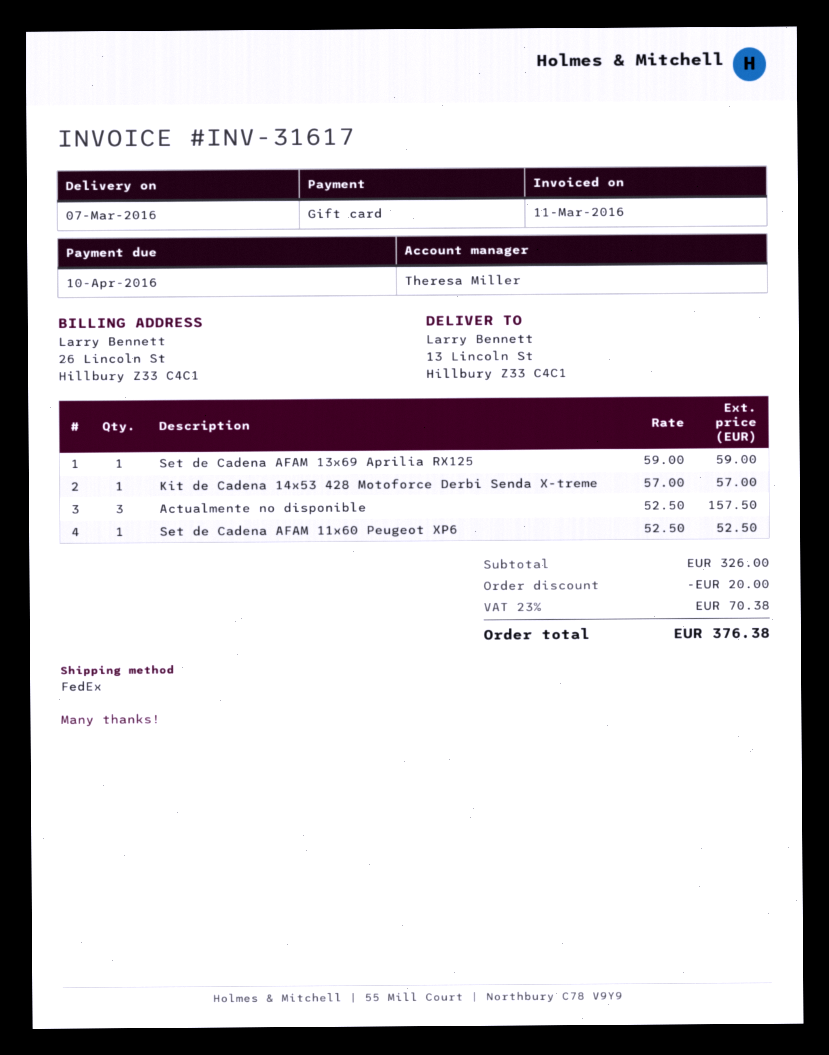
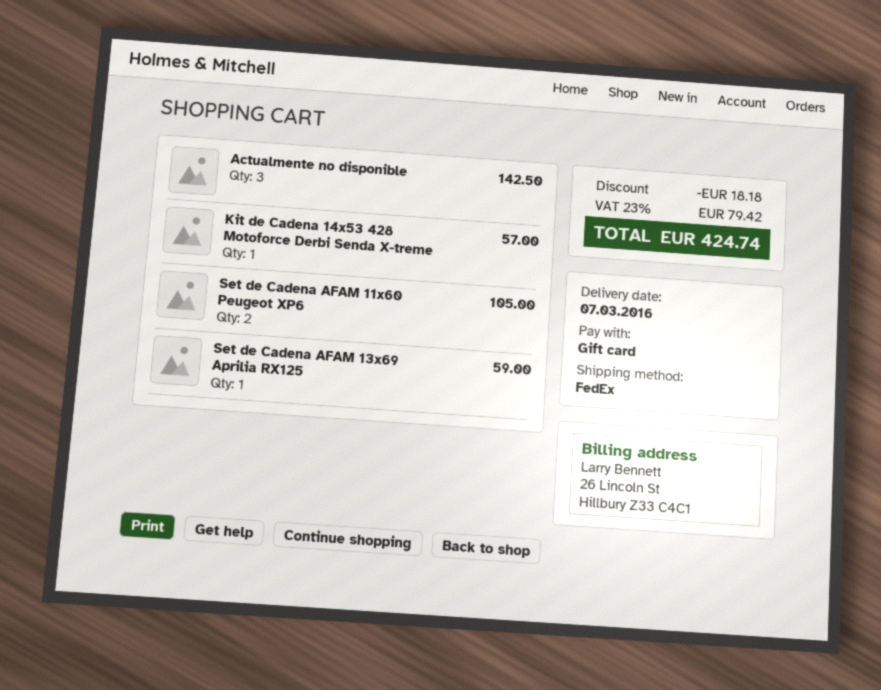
Actualmente no disponible: 3 for 157.50 -> 3 for 142.50
Set de Cadena AFAM 11x60 Peugeot XP6: 1 for 52.50 -> 2 for 105.00
discount: 20.00 -> 18.18
tax: 23% = 70.38 -> 23% = 79.42
total: 376.38 -> 424.74

